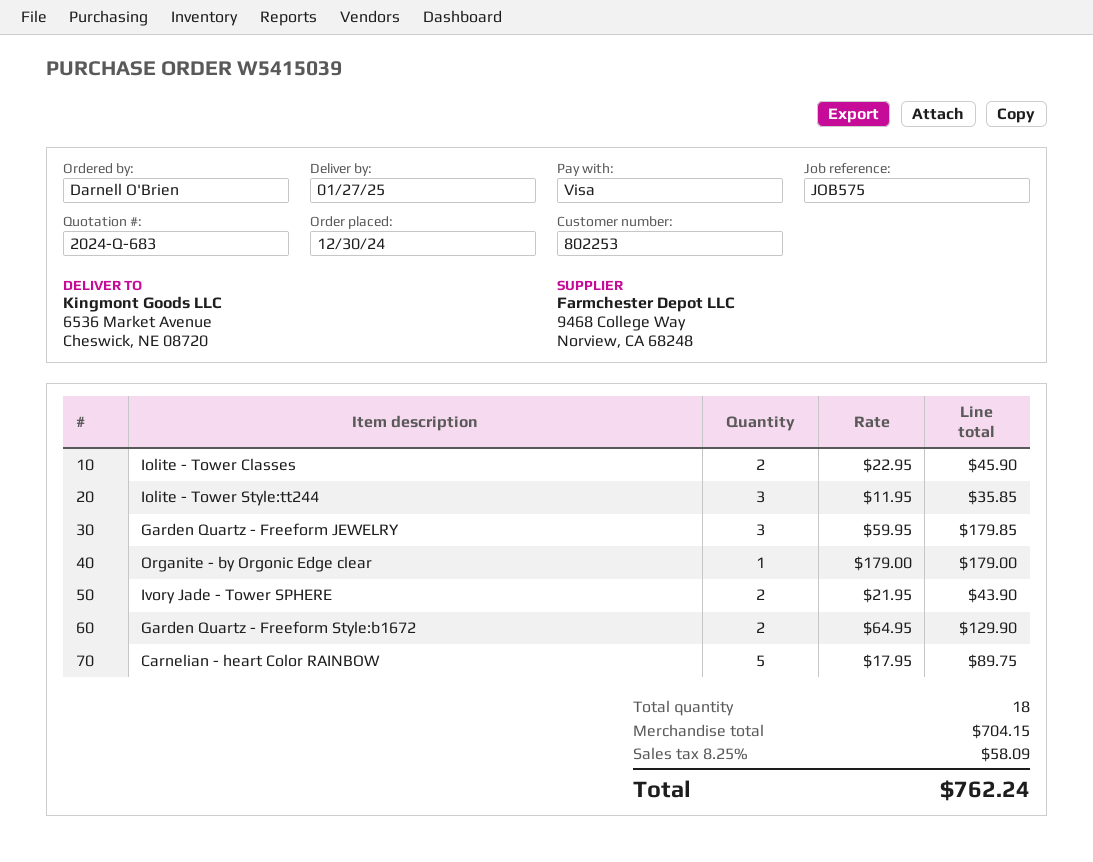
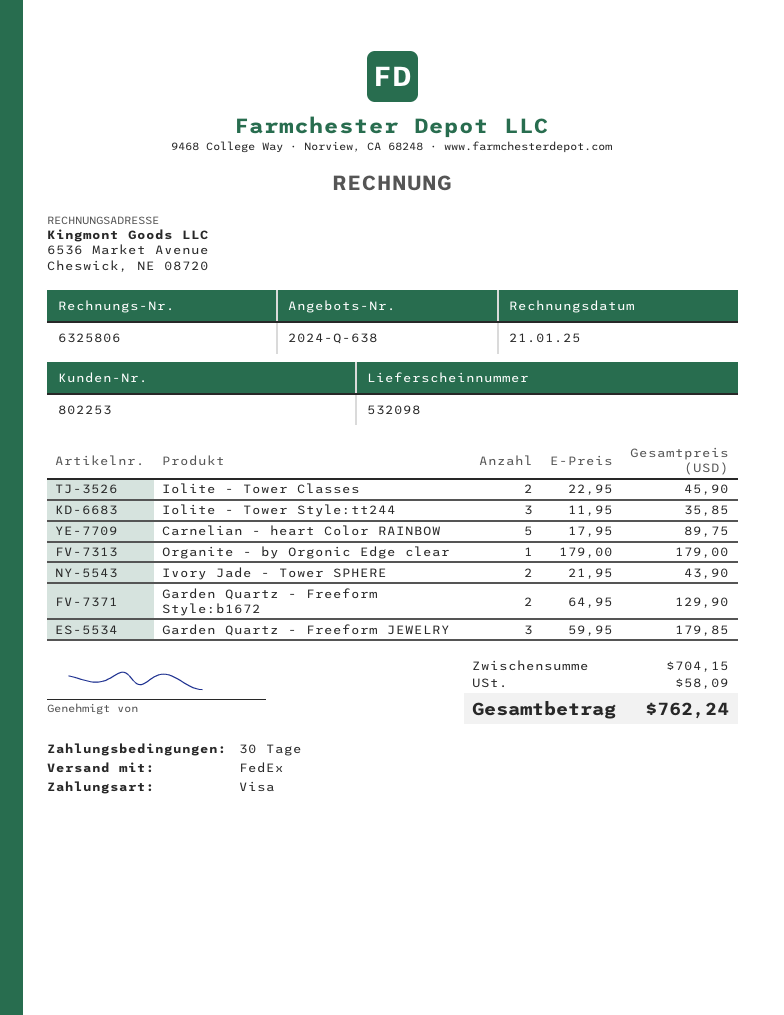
quote number: 2024-Q-683 -> 2024-Q-638

